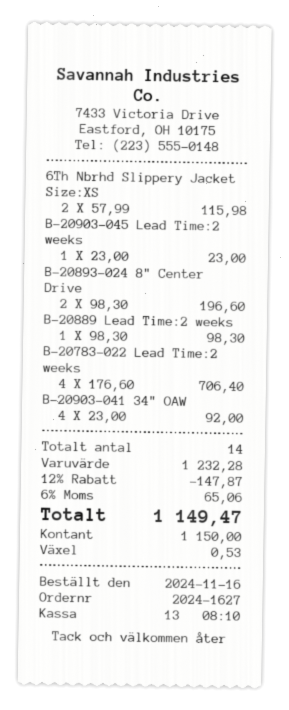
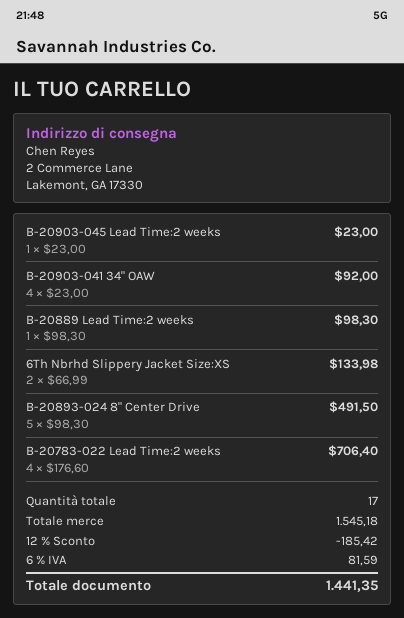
6Th Nbrhd Slippery Jacket Size:XS: 2 x 57.99 = 115.98 -> 2 x 66.99 = 133.98
B-20893-024 8" Center Drive: 2 x 98.30 = 196.60 -> 5 x 98.30 = 491.50
total quantity: 14 -> 17
subtotal: 1232.28 -> 1545.18
discount: 12% = 147.87 -> 12% = 185.42
tax: 6% = 65.06 -> 6% = 81.59
total: 1149.47 -> 1441.35

